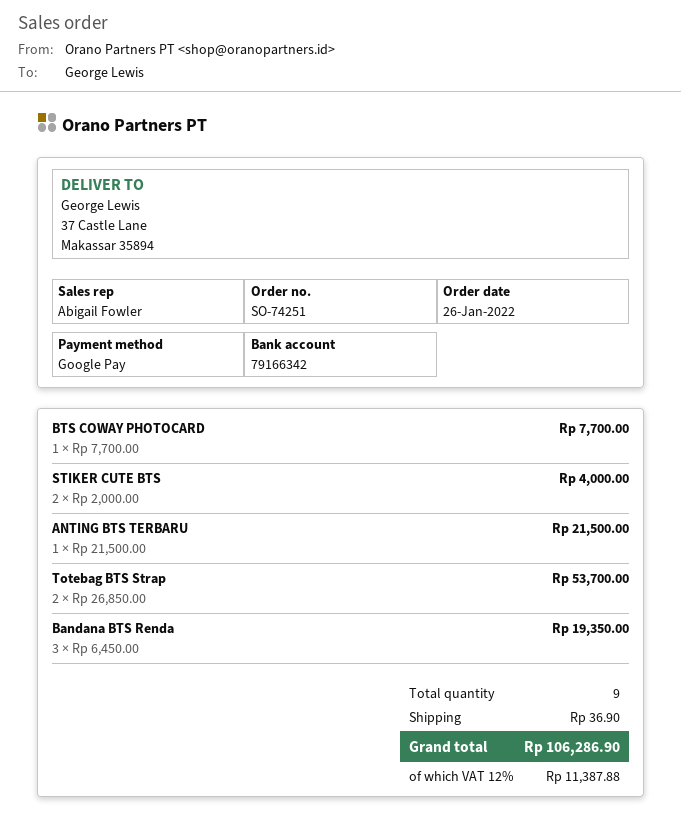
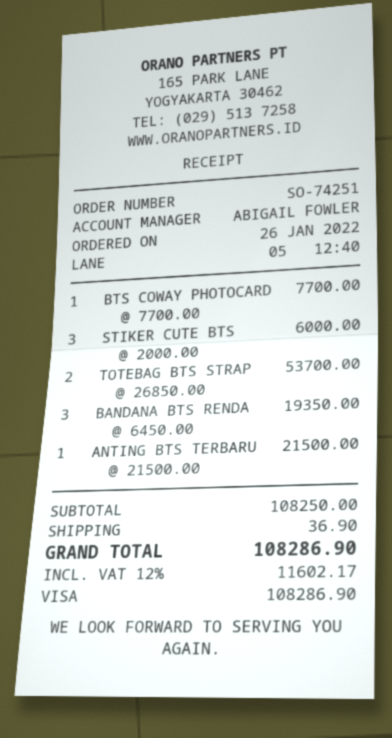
payment method: Google Pay -> Visa
STIKER CUTE BTS: 2 x 2000.00 = 4000.00 -> 3 x 2000.00 = 6000.00
tax: 12% = 11387.88 -> 12% = 11602.17
total: 106286.90 -> 108286.90

